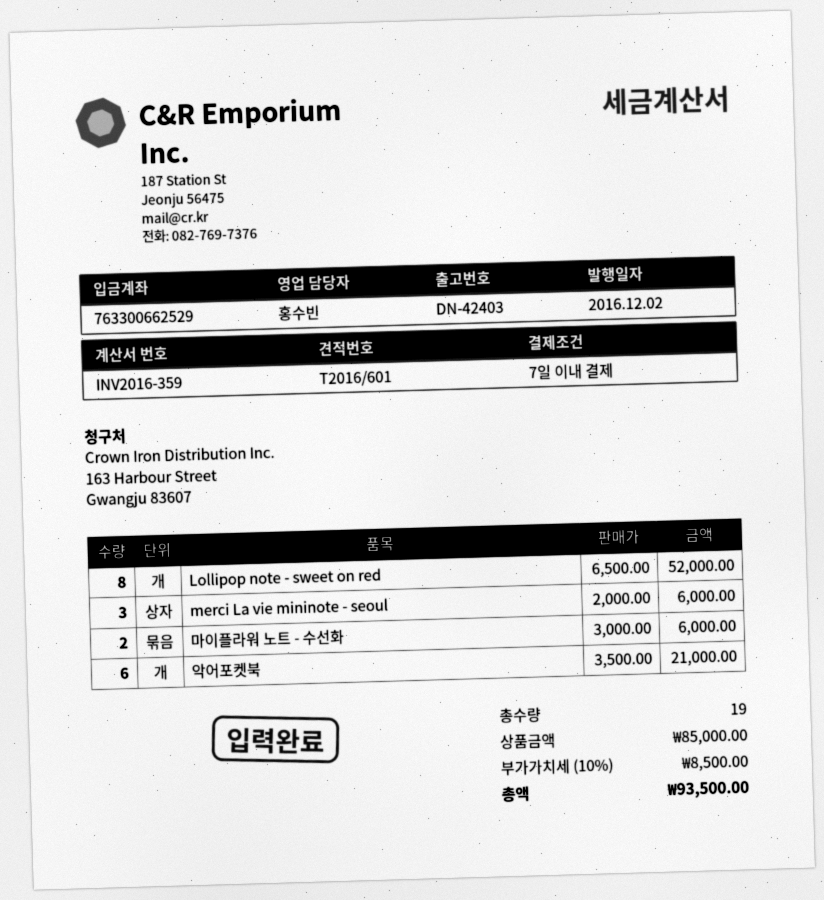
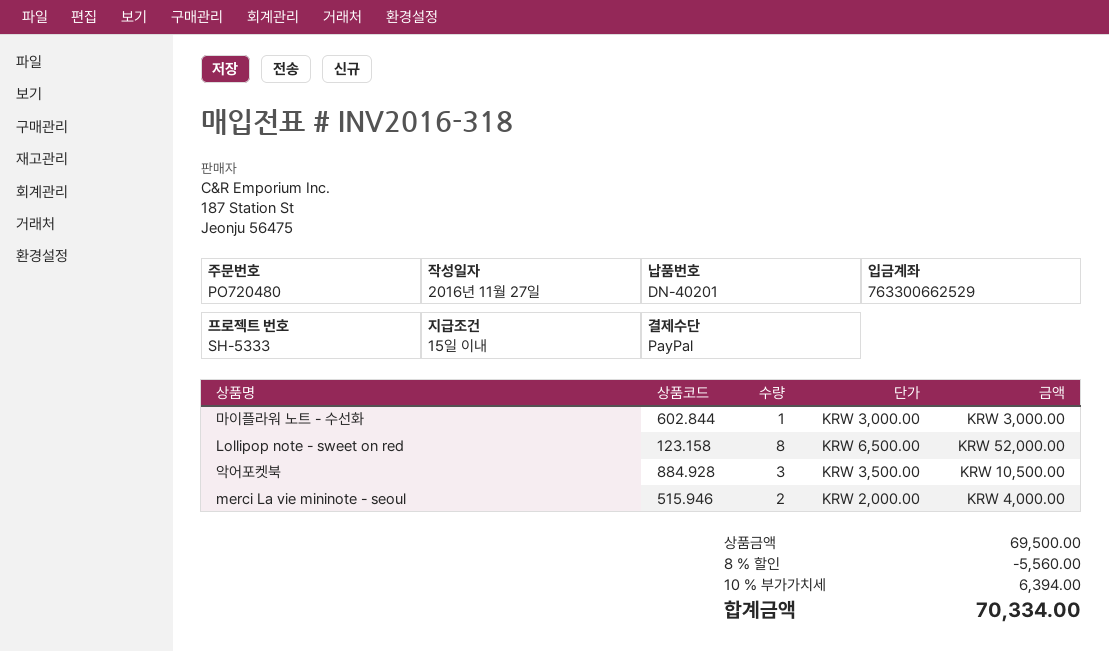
delivery note number: DN-42403 -> DN-40201
invoice number: INV2016-359 -> INV2016-318
invoice date: 2016-12-02 -> 2016-11-27
payment terms: 7 days -> 15 days
merci La vie mininote - seoul: 3 x 2000.00 = 6000.00 -> 2 x 2000.00 = 4000.00
마이플라워 노트 - 수선화: 2 x 3000.00 = 6000.00 -> 1 x 3000.00 = 3000.00
악어포켓북: 6 x 3500.00 = 21000.00 -> 3 x 3500.00 = 10500.00
subtotal: 85000.00 -> 69500.00
discount: none -> 8% = 5560.00
tax: 10% = 8500.00 -> 10% = 6394.00
total: 93500.00 -> 70334.00

